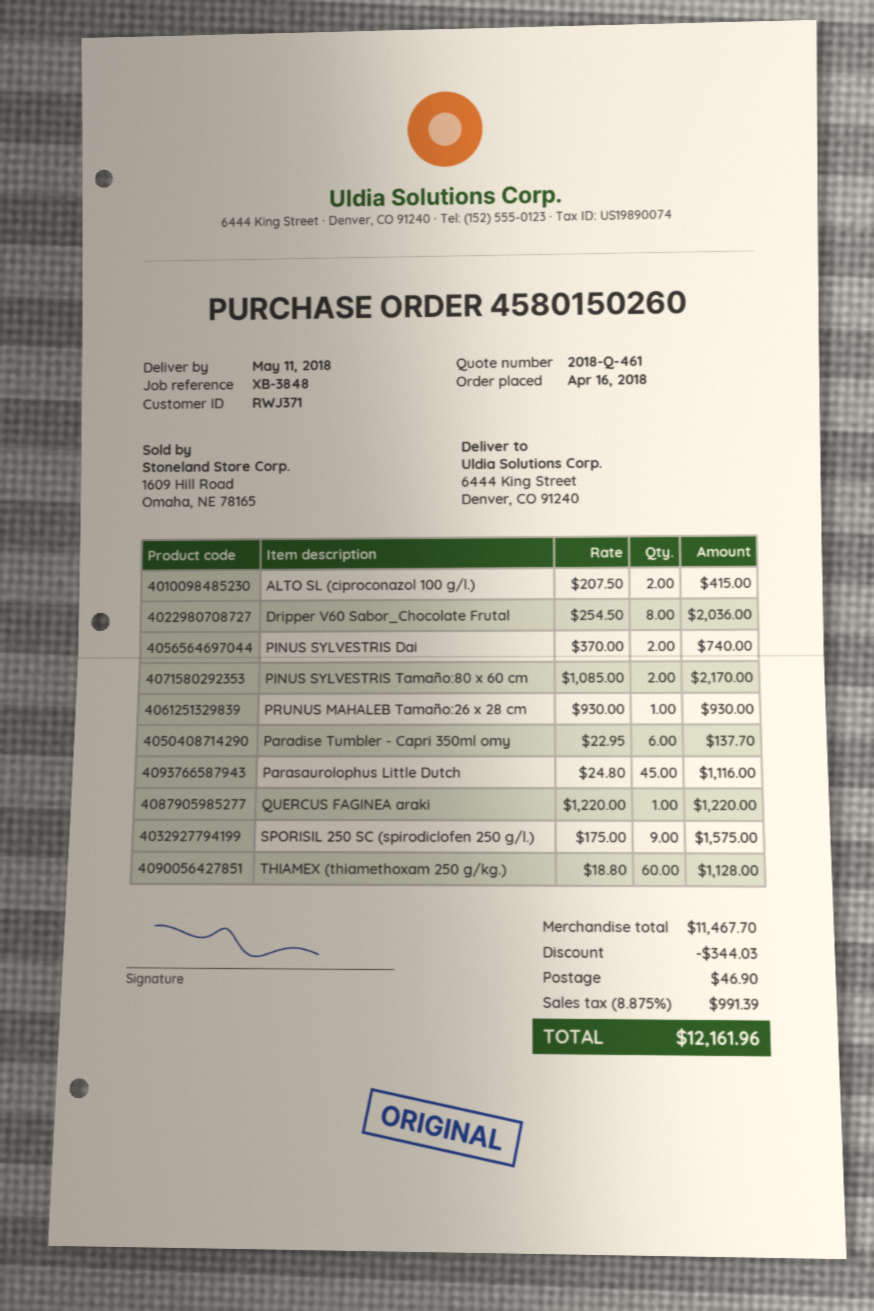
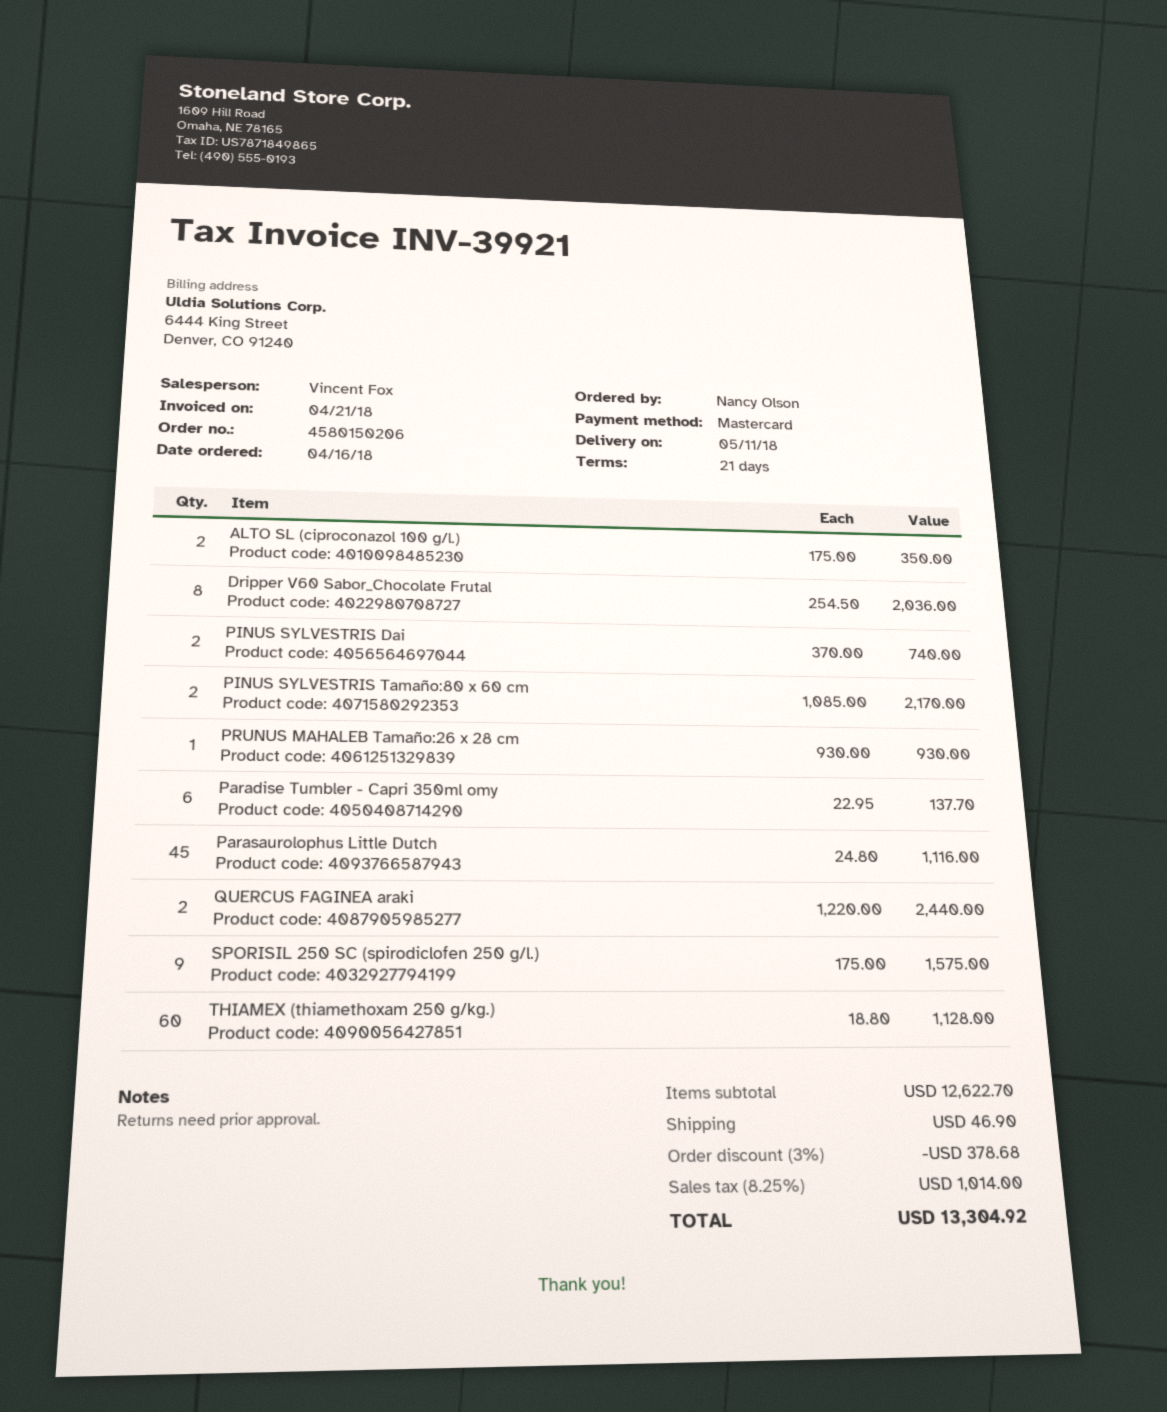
order number: 4580150260 -> 4580150206
ALTO SL (ciproconazol 100 g/l.): 2 x 207.50 = 415.00 -> 2 x 175.00 = 350.00
QUERCUS FAGINEA araki: 1 x 1220.00 = 1220.00 -> 2 x 1220.00 = 2440.00
subtotal: 11467.70 -> 12622.70
discount: 344.03 -> 378.68
tax: 8.875% = 991.39 -> 8.25% = 1014.00
total: 12161.96 -> 13304.92

